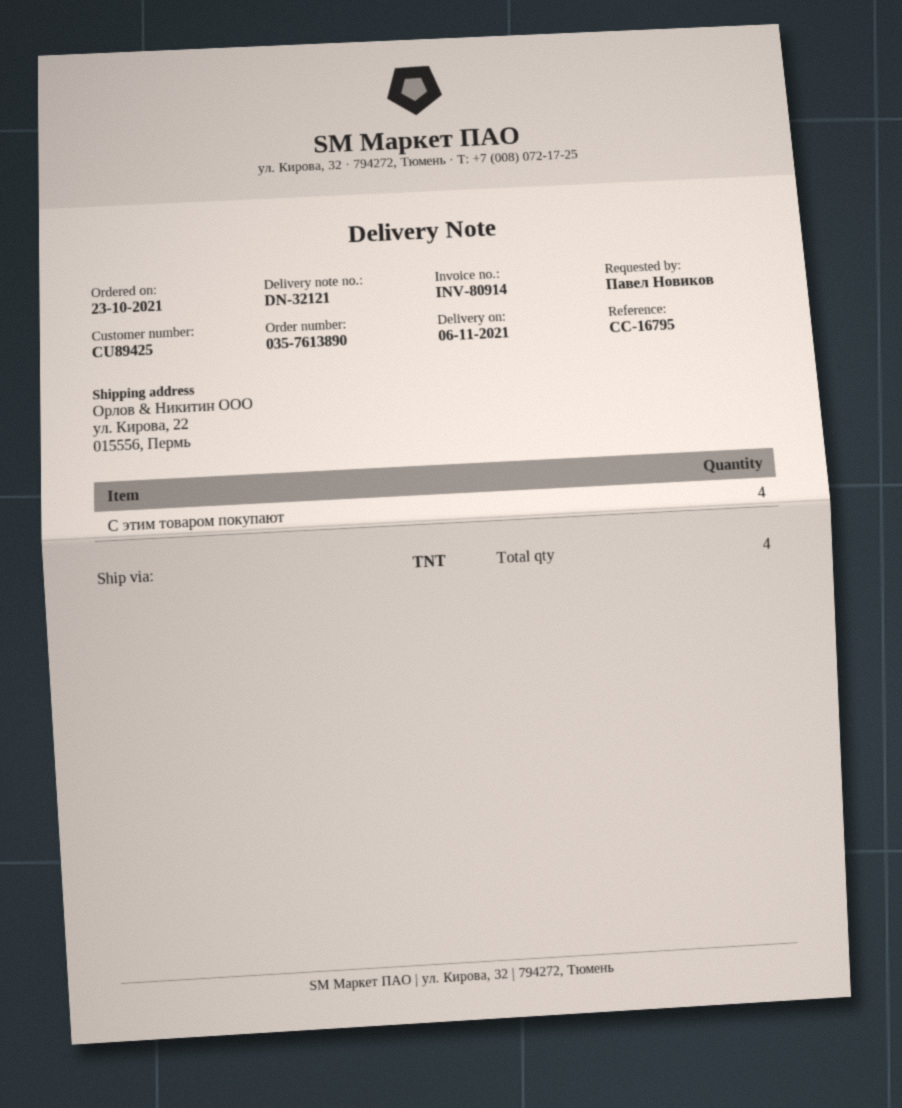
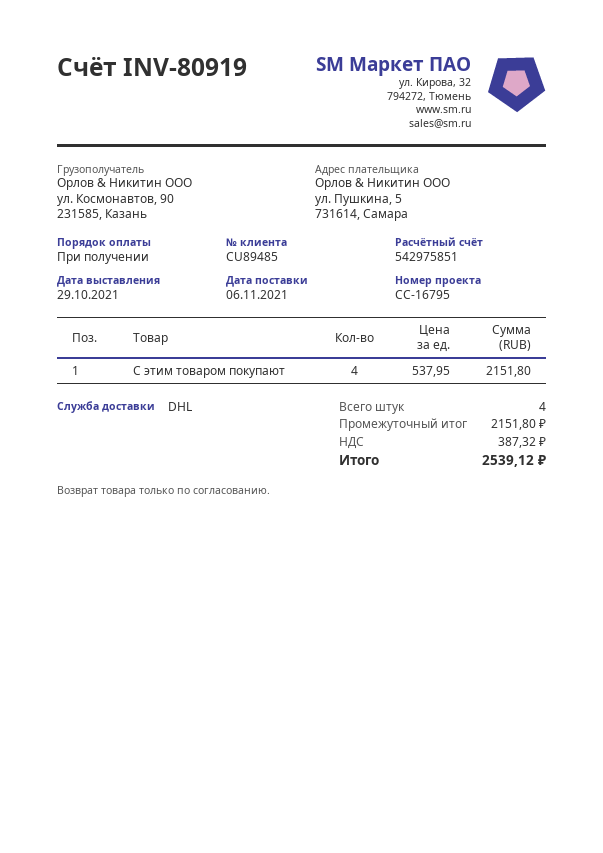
invoice number: INV-80914 -> INV-80919
customer number: CU89425 -> CU89485
shipping method: TNT -> DHL
ship to: ул. Кирова, 22, 015556, Пермь -> ул. Космонавтов, 90, 231585, Казань

